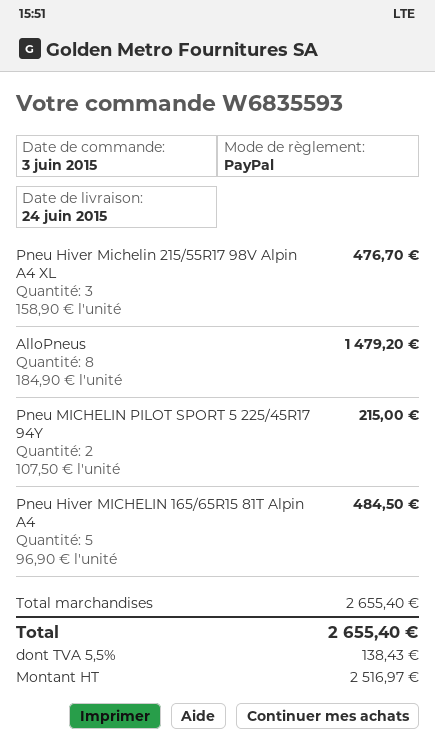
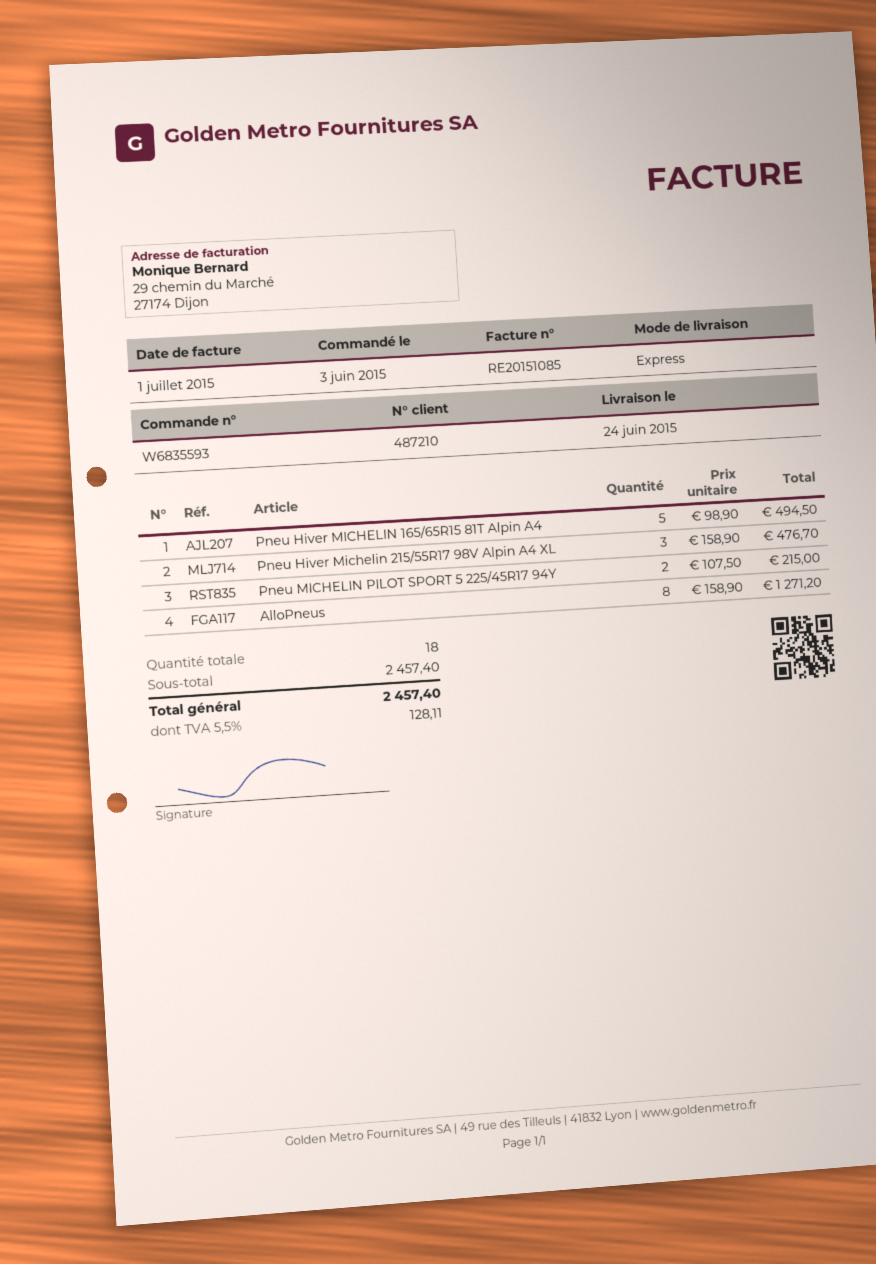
AlloPneus: 8 x 184.90 = 1479.20 -> 8 x 158.90 = 1271.20
Pneu Hiver MICHELIN 165/65R15 81T Alpin A4: 5 x 96.90 = 484.50 -> 5 x 98.90 = 494.50
subtotal: 2655.40 -> 2457.40
tax: 5.5% = 138.43 -> 5.5% = 128.11
total: 2655.40 -> 2457.40

